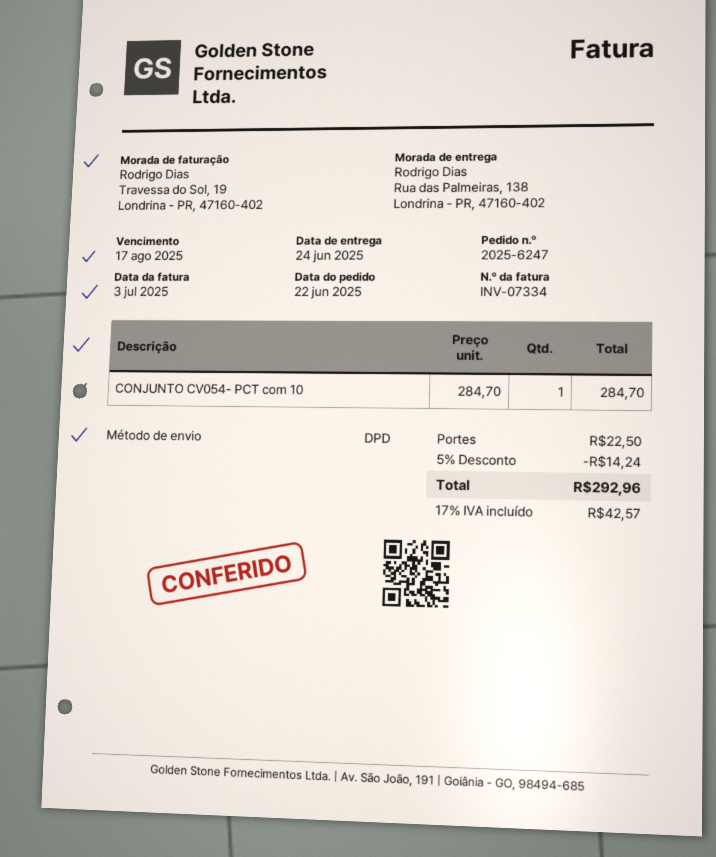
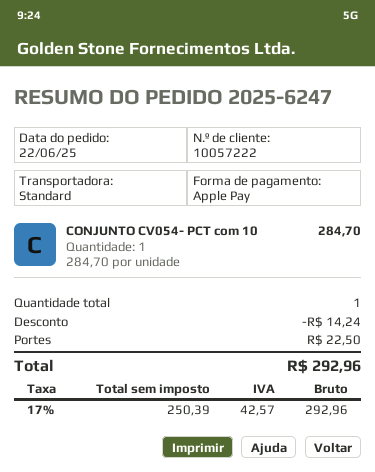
shipping method: DPD -> standard

